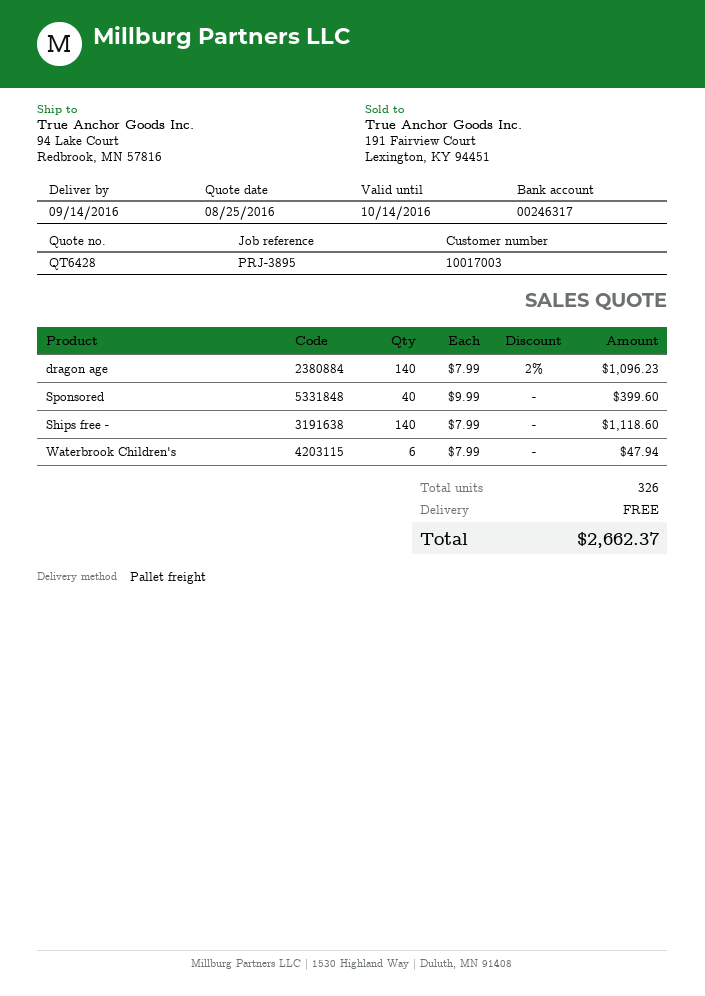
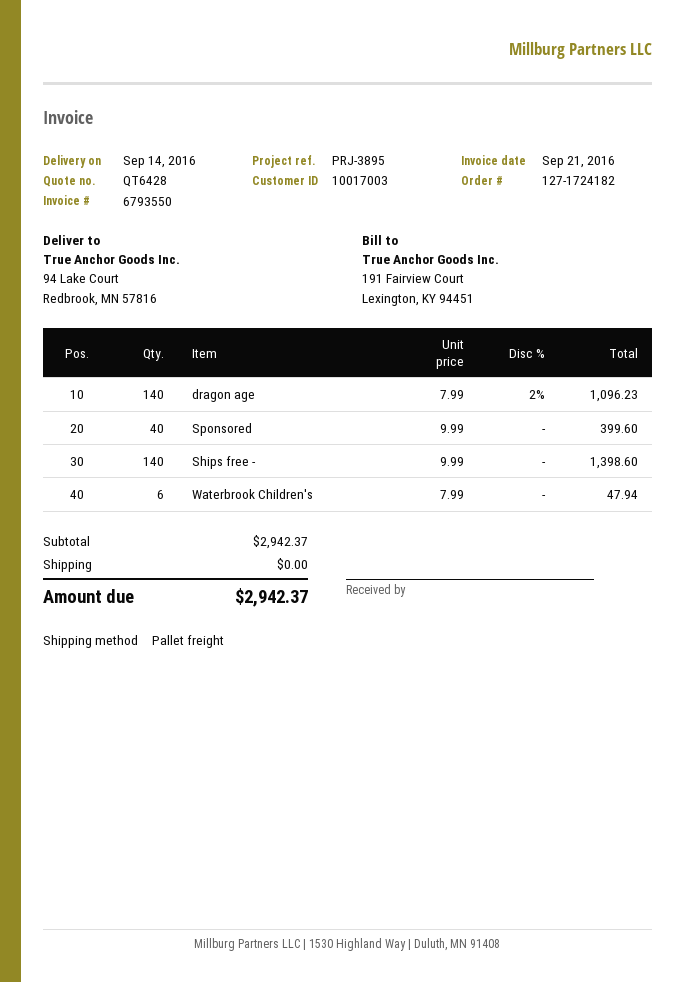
Ships free -: 140 x 7.99 = 1118.60 -> 140 x 9.99 = 1398.60
total: 2662.37 -> 2942.37

